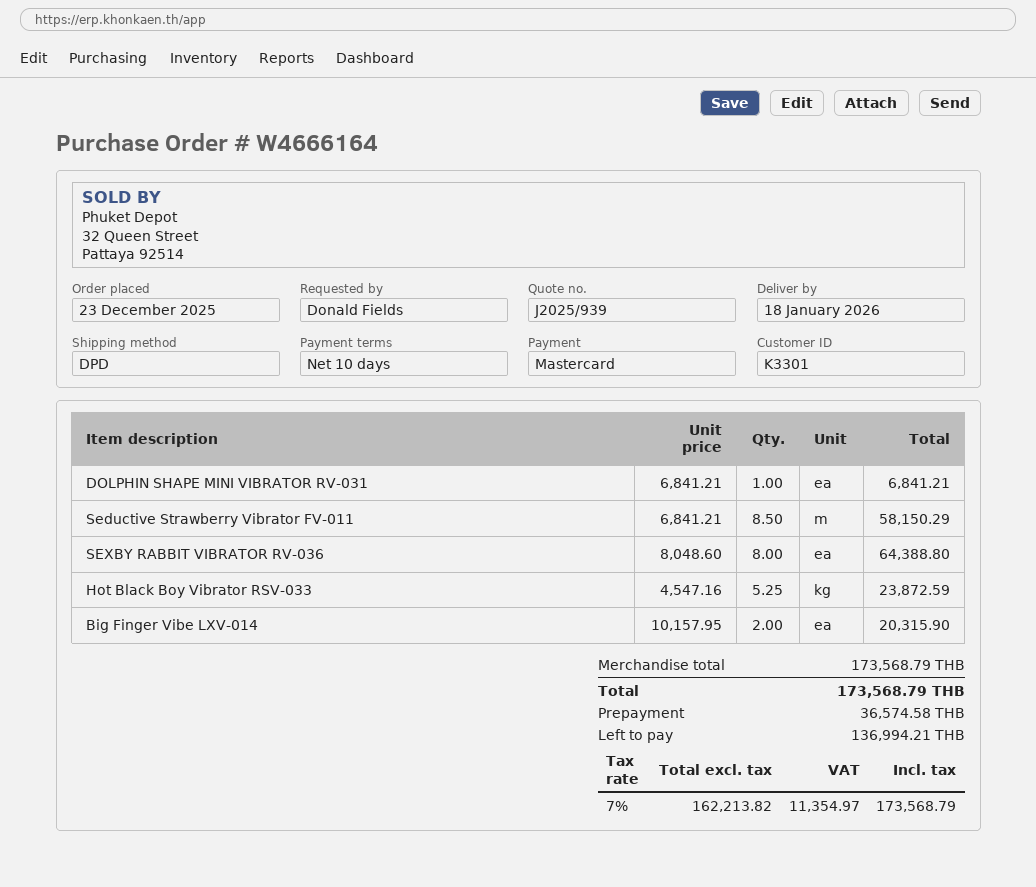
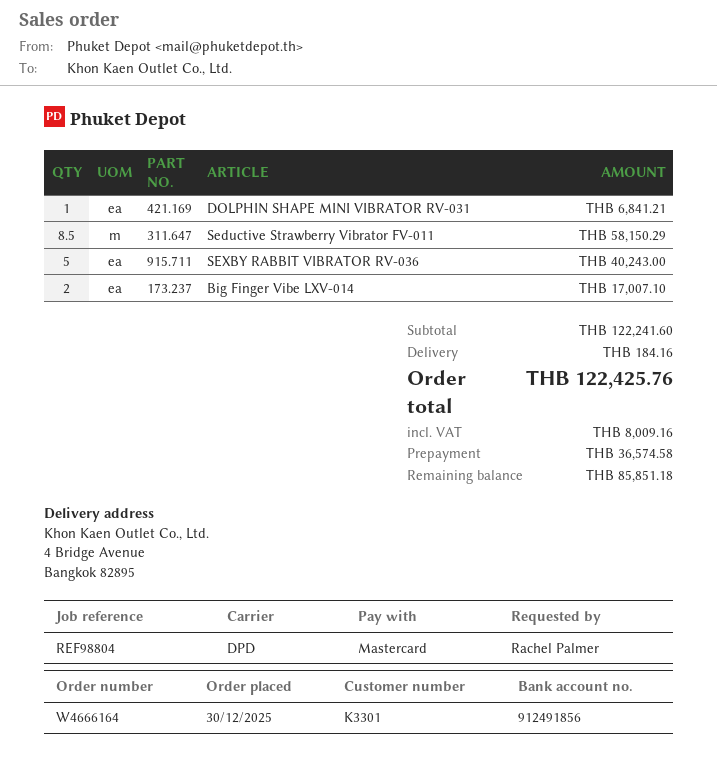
order date: 2025-12-23 -> 2025-12-30
ordered by: Donald Fields -> Rachel Palmer
SEXBY RABBIT VIBRATOR RV-036: 8 for 64388.80 -> 5 for 40243.00
Hot Black Boy Vibrator RSV-033: 5.25 for 23872.59 -> none
Big Finger Vibe LXV-014: 2 for 20315.90 -> 2 for 17007.10
subtotal: 173568.79 -> 122241.60
shipping: none -> 184.16
tax: 11354.97 -> 8009.16
total: 173568.79 -> 122425.76
balance: 136994.21 -> 85851.18

